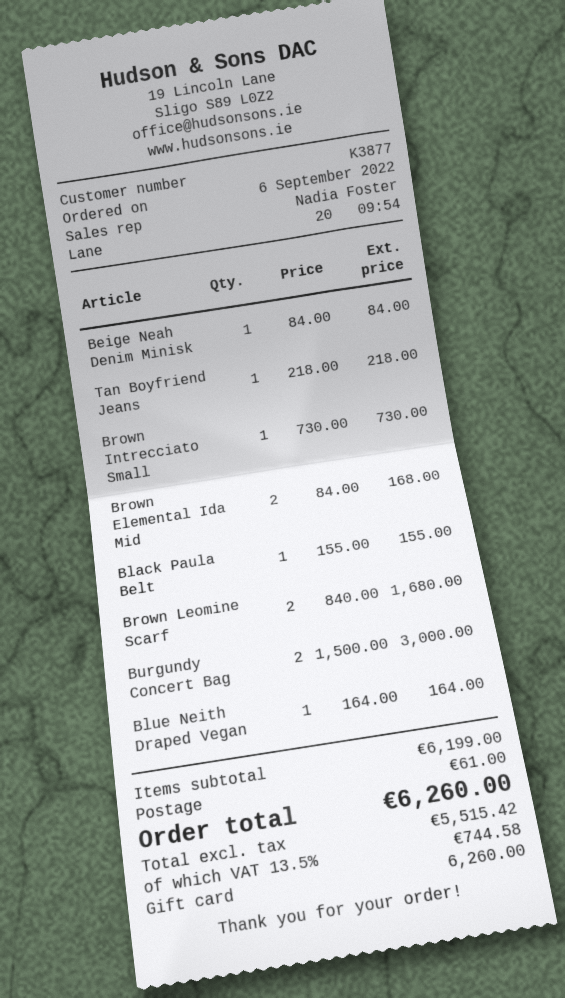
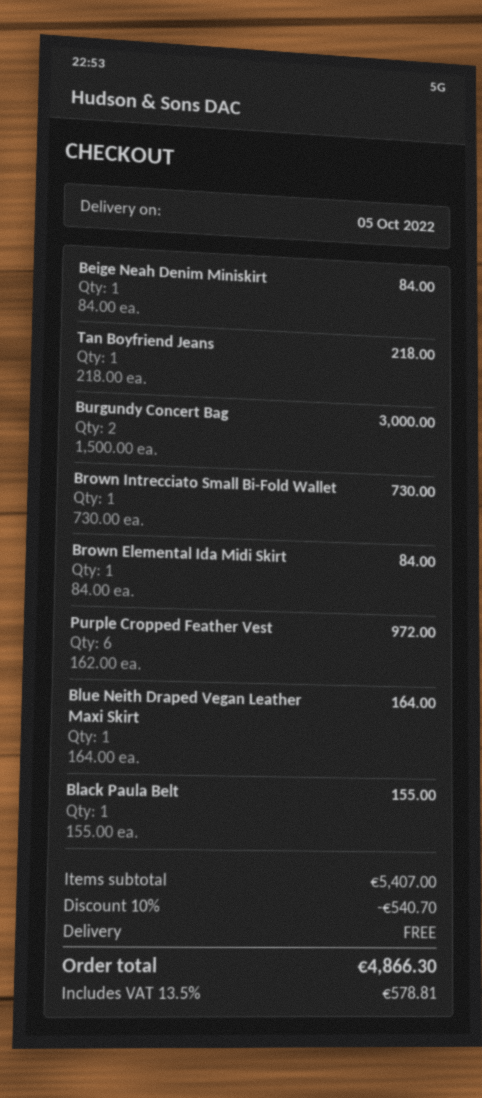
Brown Elemental Ida Mid: 2 x 84.00 = 168.00 -> 1 x 84.00 = 84.00
Brown Leomine Scarf: 2 x 840.00 = 1680.00 -> none
Purple Cropped Feather Vest: none -> 6 x 162.00 = 972.00
subtotal: 6199.00 -> 5407.00
discount: none -> 10% = 540.70
shipping: 61.00 -> 0.00
tax: 13.5% = 744.58 -> 13.5% = 578.81
total: 6260.00 -> 4866.30

